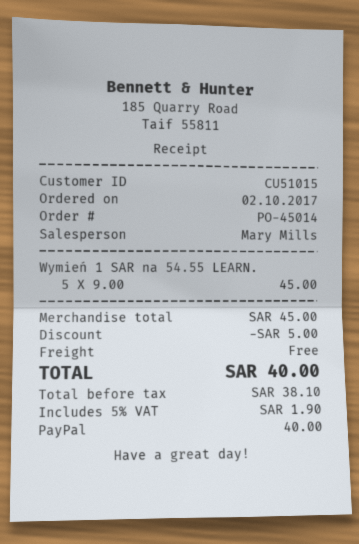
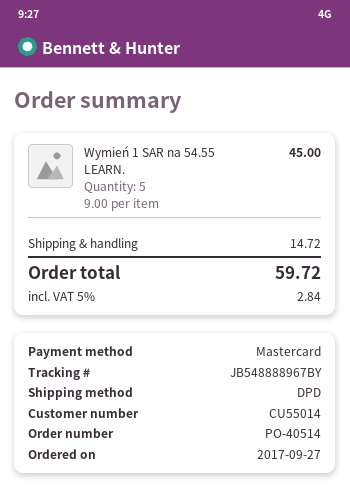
order number: PO-45014 -> PO-40514
order date: 2017-10-02 -> 2017-09-27
customer number: CU51015 -> CU55014
payment method: PayPal -> Mastercard
discount: 5.00 -> none
shipping: 0.00 -> 14.72
tax: 5% = 1.90 -> 5% = 2.84
total: 40.00 -> 59.72

